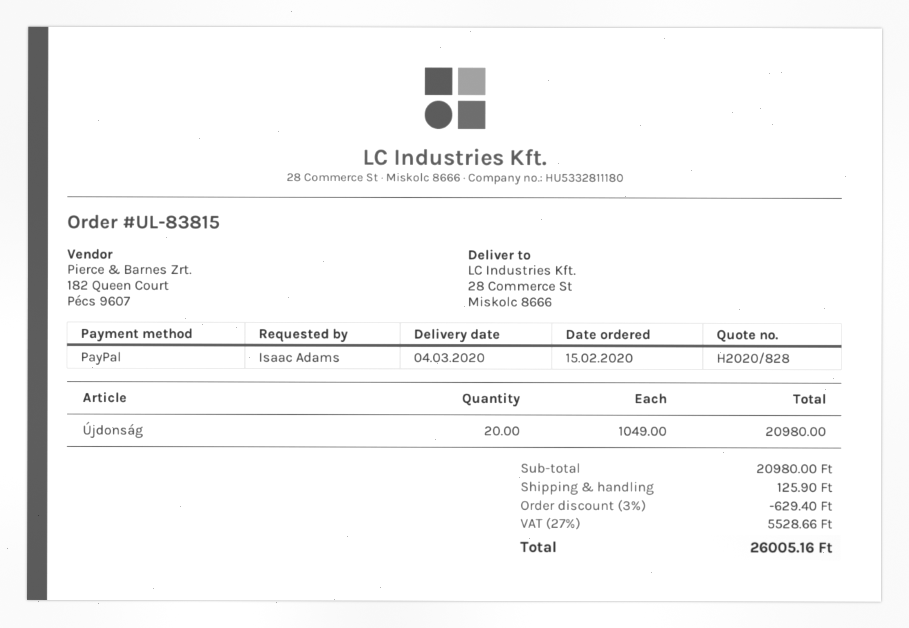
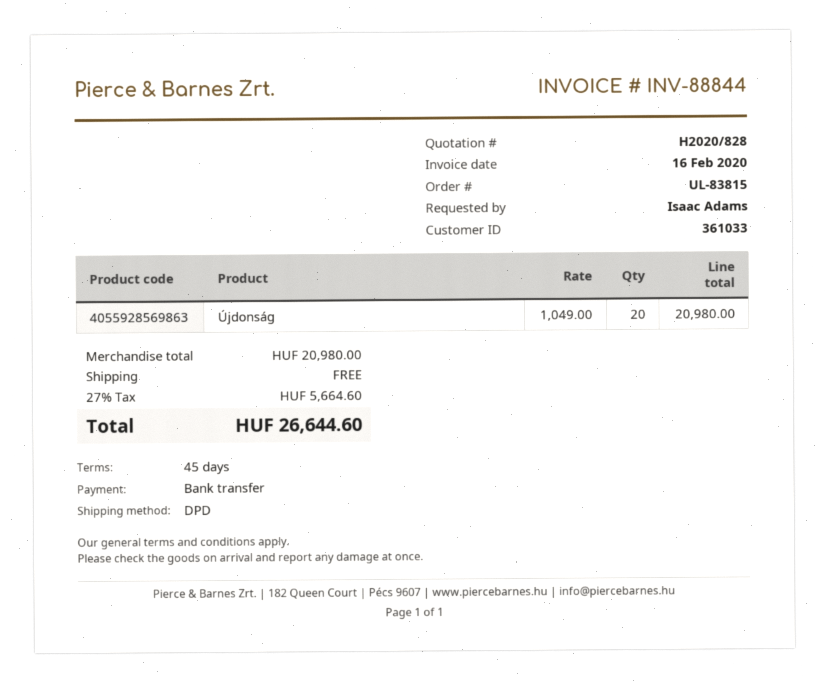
payment method: PayPal -> bank transfer
discount: 3% = 629.40 -> none
shipping: 125.90 -> 0.00
tax: 27% = 5528.66 -> 27% = 5664.60
total: 26005.16 -> 26644.60

